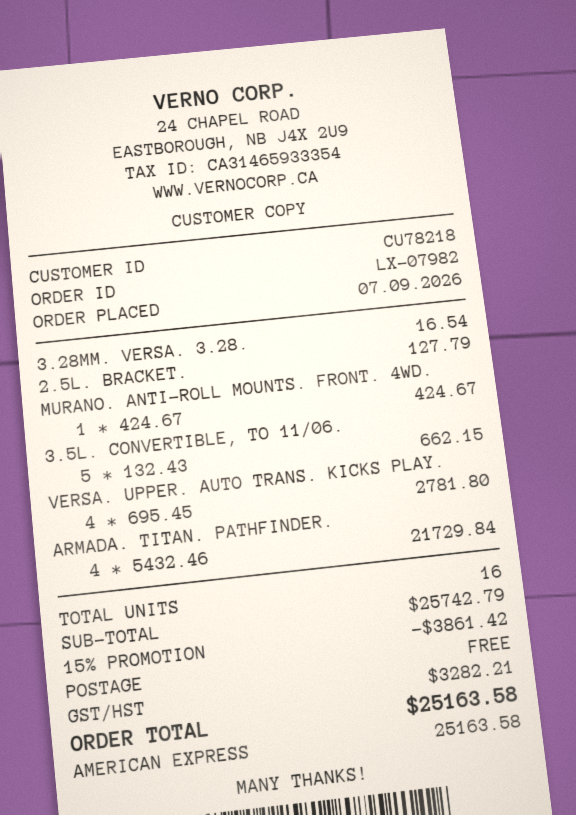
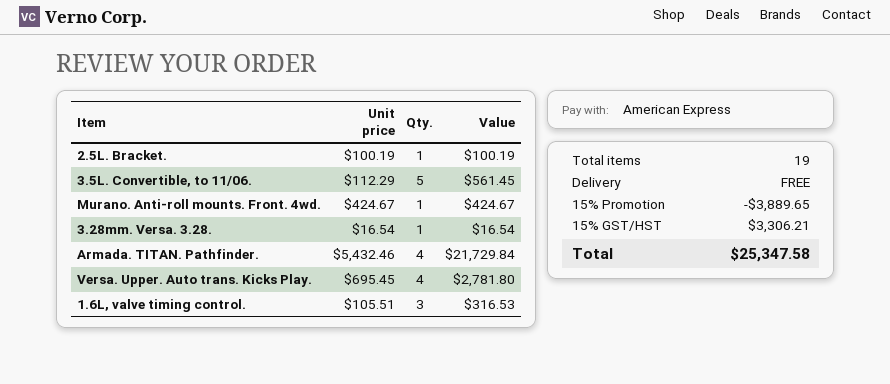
2.5L. BRACKET.: 1 x 127.79 = 127.79 -> 1 x 100.19 = 100.19
3.5L. CONVERTIBLE, TO 11/06.: 5 x 132.43 = 662.15 -> 5 x 112.29 = 561.45
1.6L, valve timing control.: none -> 3 x 105.51 = 316.53
total quantity: 16 -> 19
discount: 15% = 3861.42 -> 15% = 3889.65
tax: 3282.21 -> 3306.21
total: 25163.58 -> 25347.58

